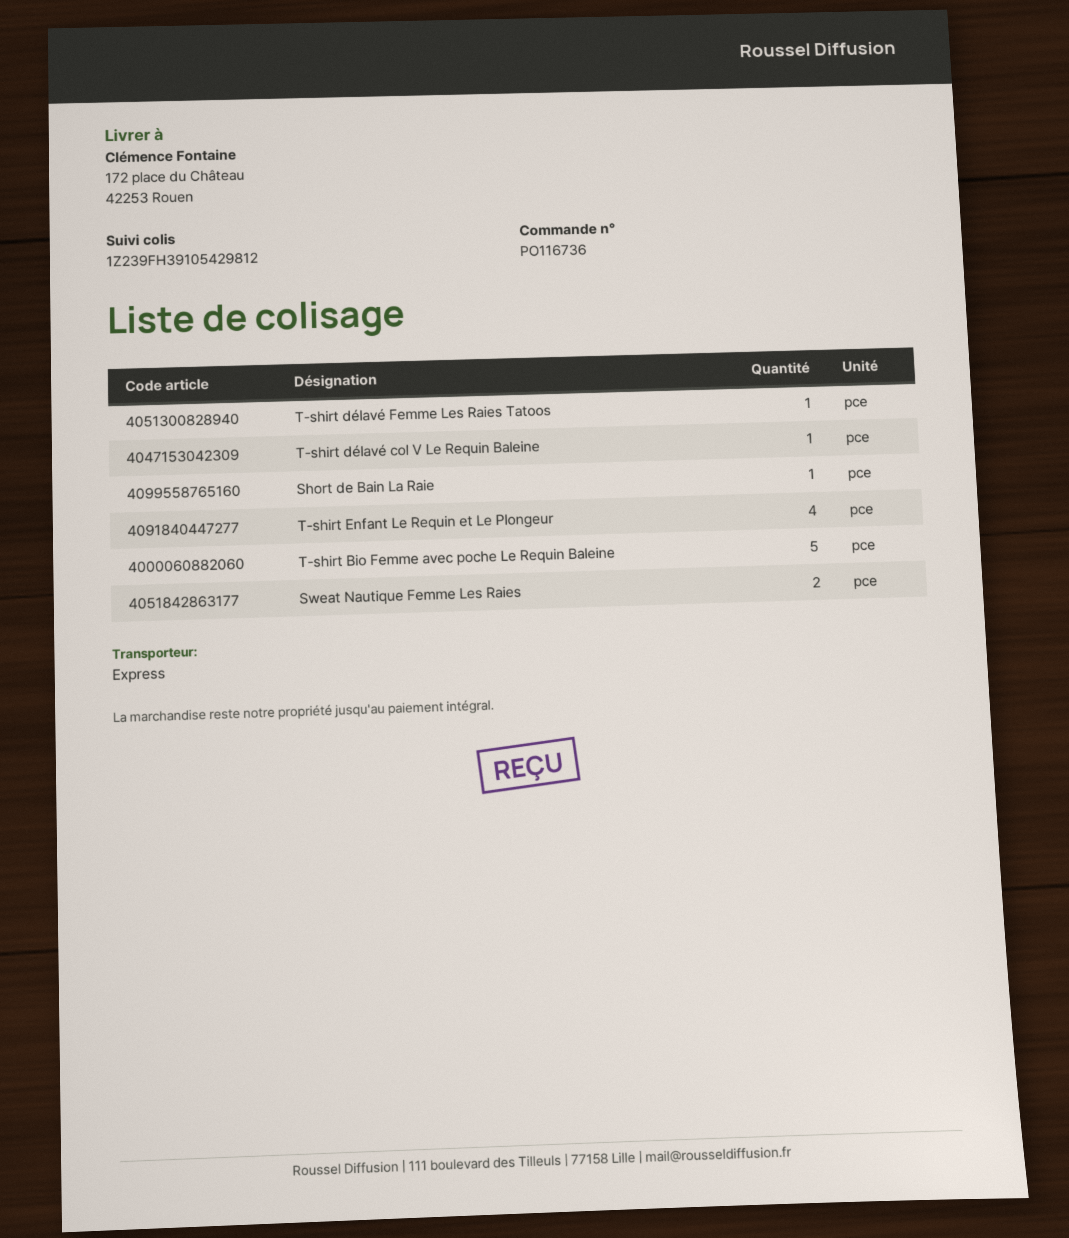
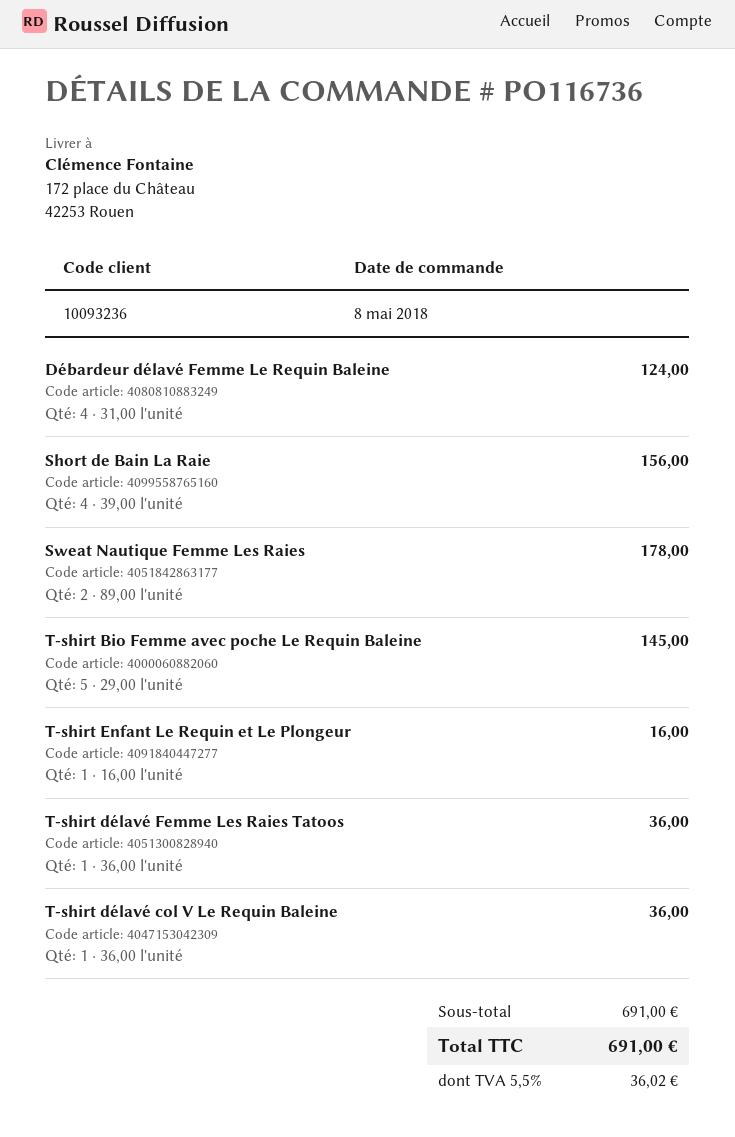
Short de Bain La Raie: 1 -> 4
T-shirt Enfant Le Requin et Le Plongeur: 4 -> 1
Débardeur délavé Femme Le Requin Baleine: none -> 4

